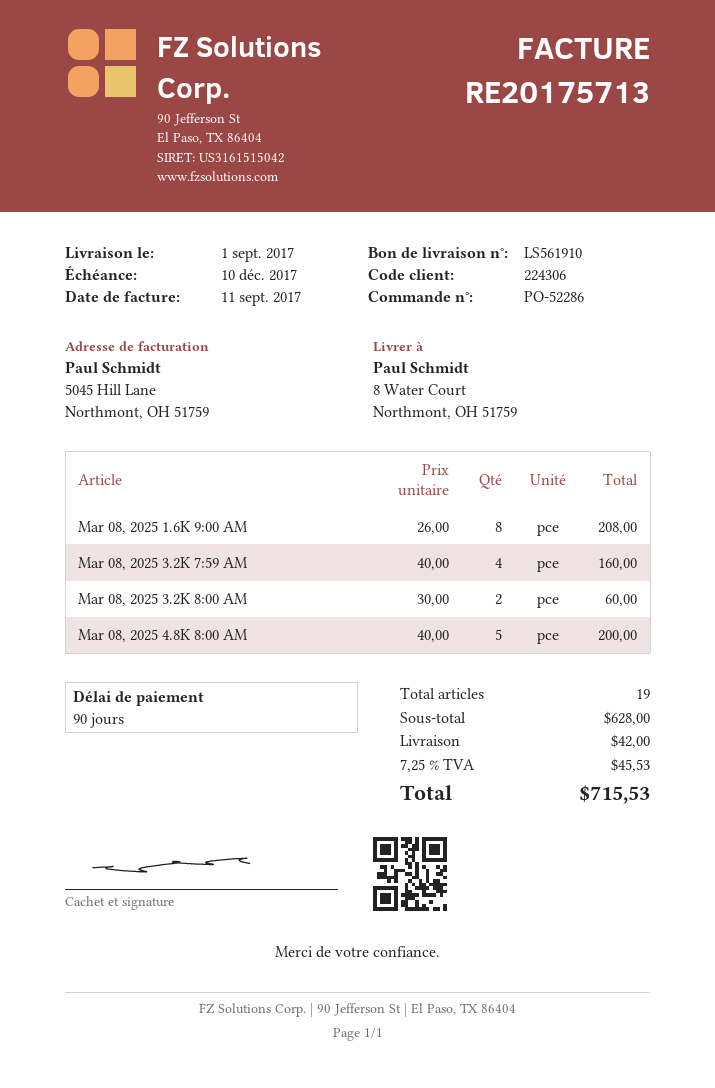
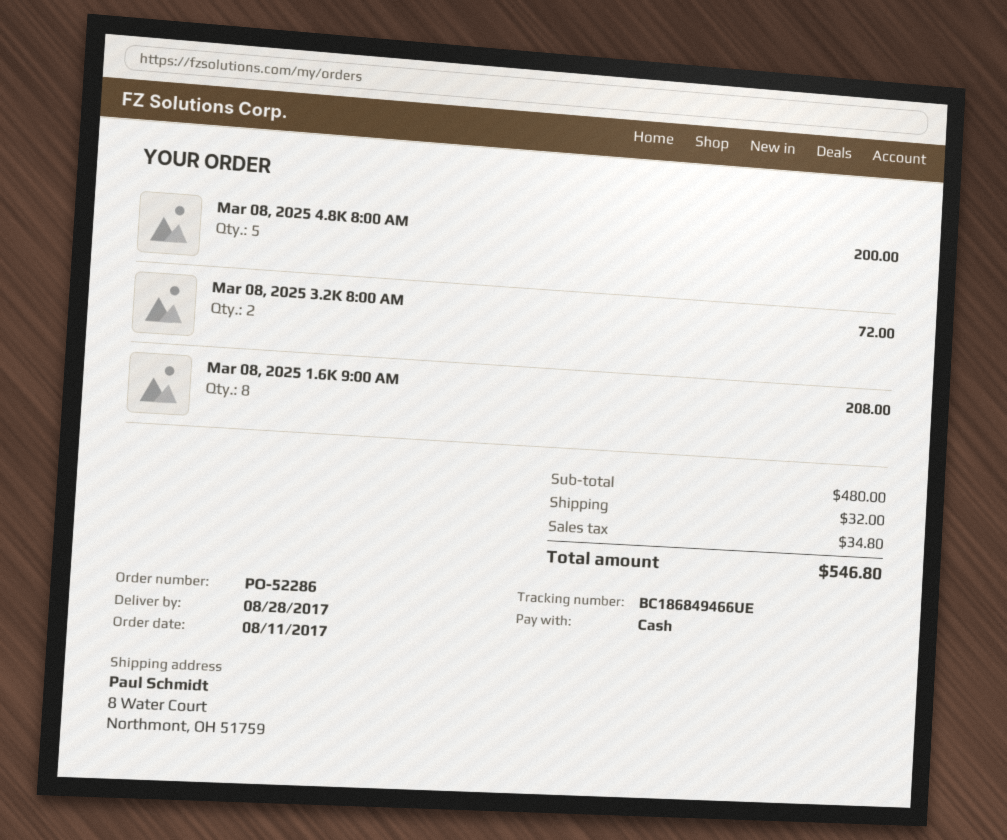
delivery date: 2017-09-01 -> 2017-08-28
Mar 08, 2025 3.2K 7:59 AM: 4 for 160.00 -> none
Mar 08, 2025 3.2K 8:00 AM: 2 for 60.00 -> 2 for 72.00
subtotal: 628.00 -> 480.00
shipping: 42.00 -> 32.00
tax: 45.53 -> 34.80
total: 715.53 -> 546.80

